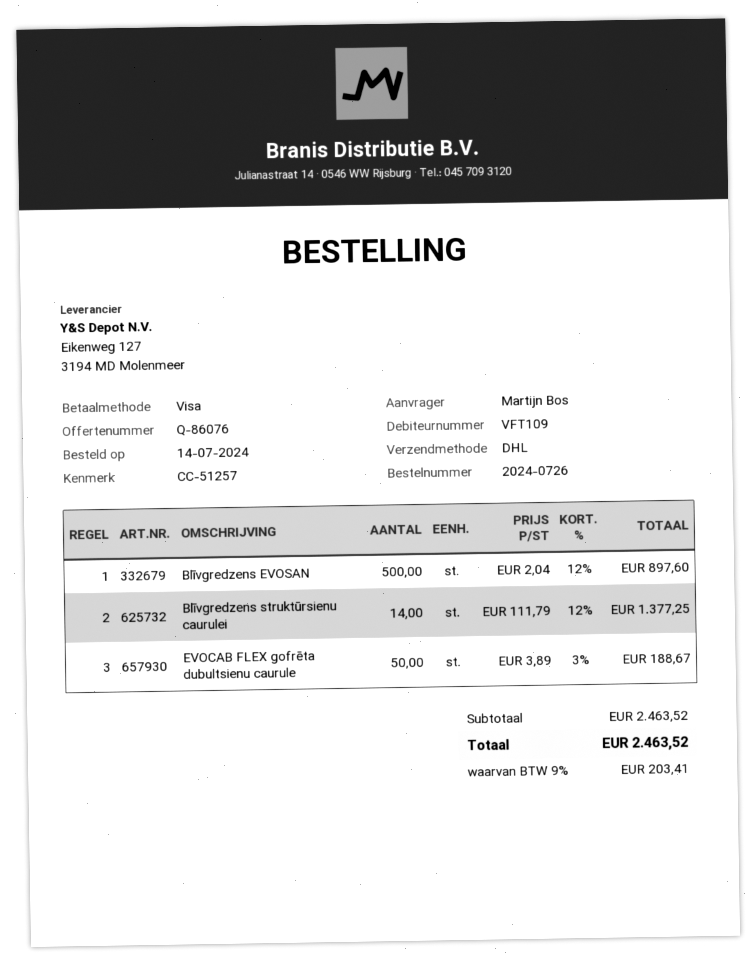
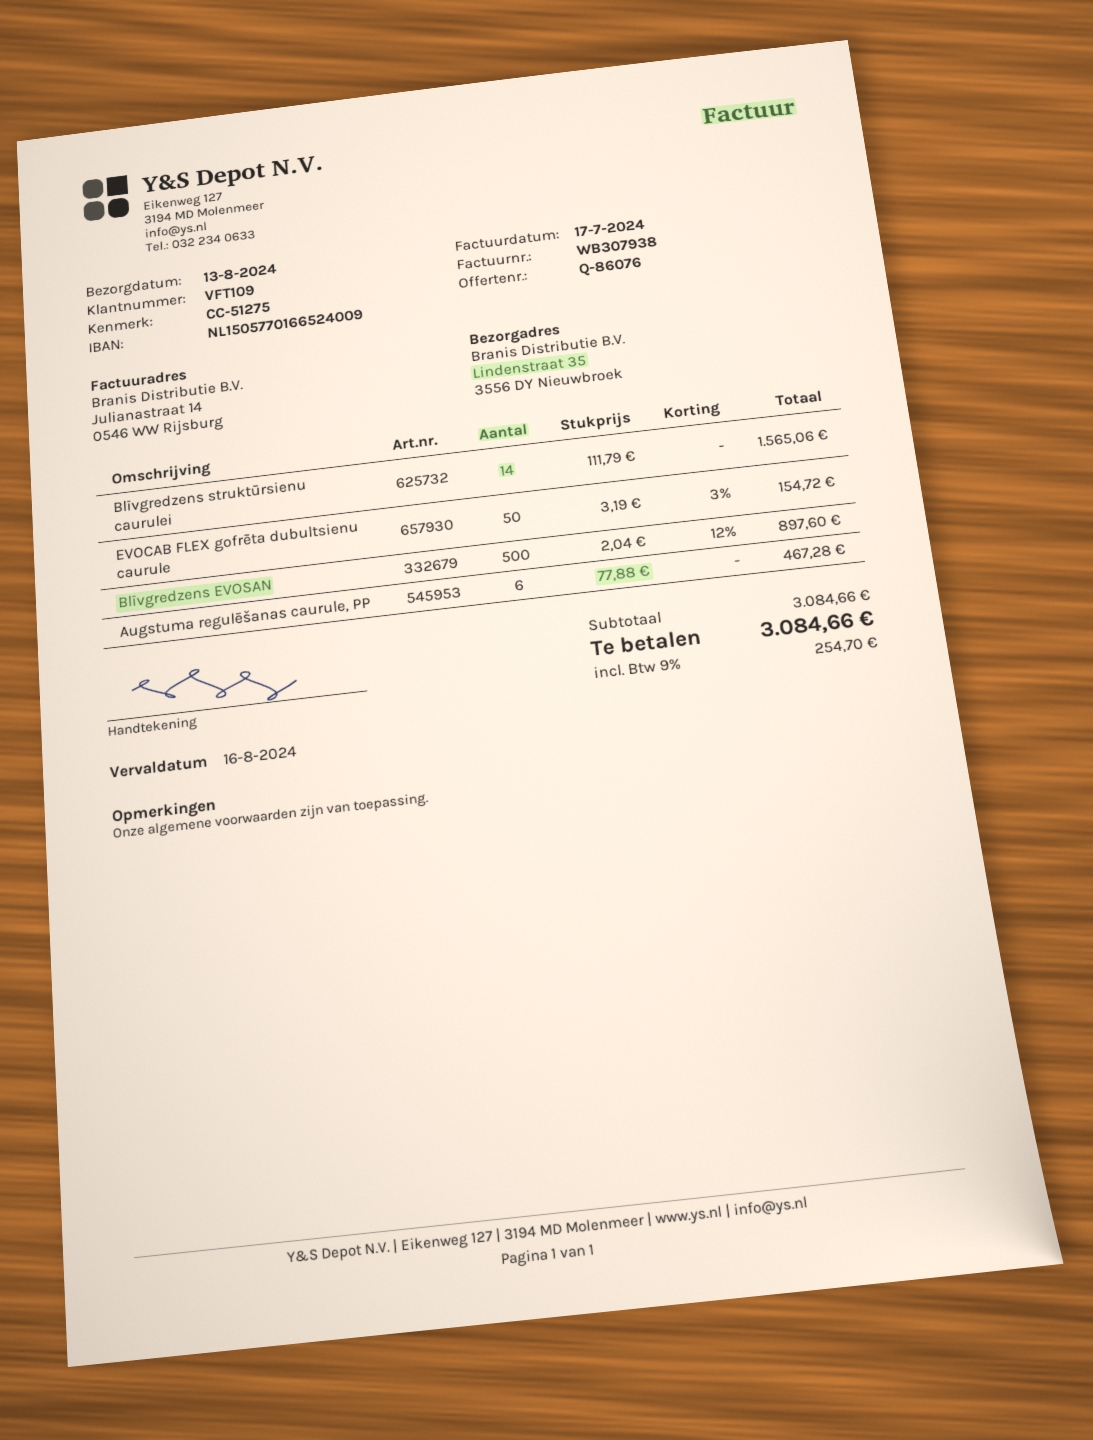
reference: CC-51257 -> CC-51275
Blīvgredzens struktūrsienu caurulei: 14 x 111.79 - 12% = 1377.25 -> 14 x 111.79 = 1565.06
EVOCAB FLEX gofrēta dubultsienu caurule: 50 x 3.89 - 3% = 188.67 -> 50 x 3.19 - 3% = 154.72
Augstuma regulēšanas caurule, PP: none -> 6 x 77.88 = 467.28
subtotal: 2463.52 -> 3084.66
tax: 9% = 203.41 -> 9% = 254.70
total: 2463.52 -> 3084.66

